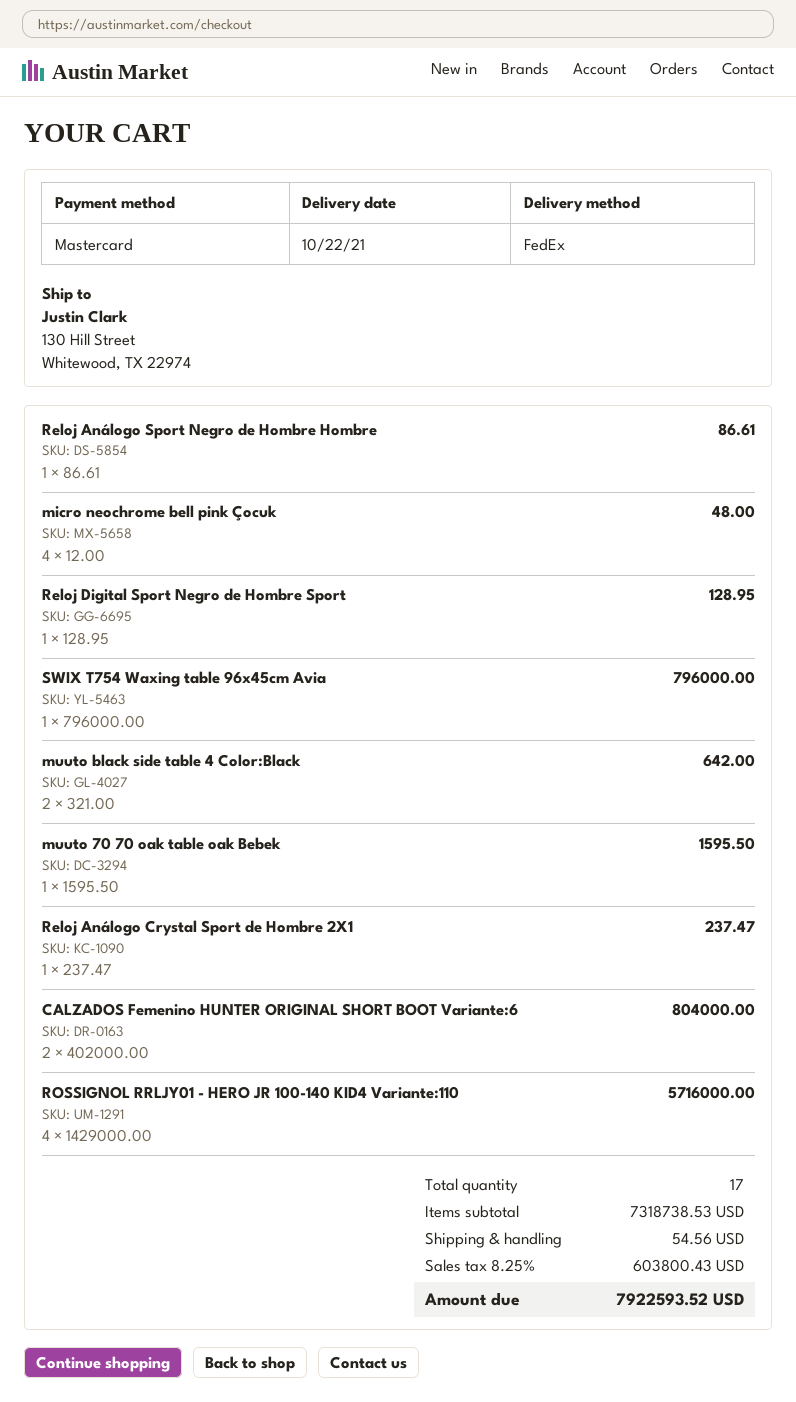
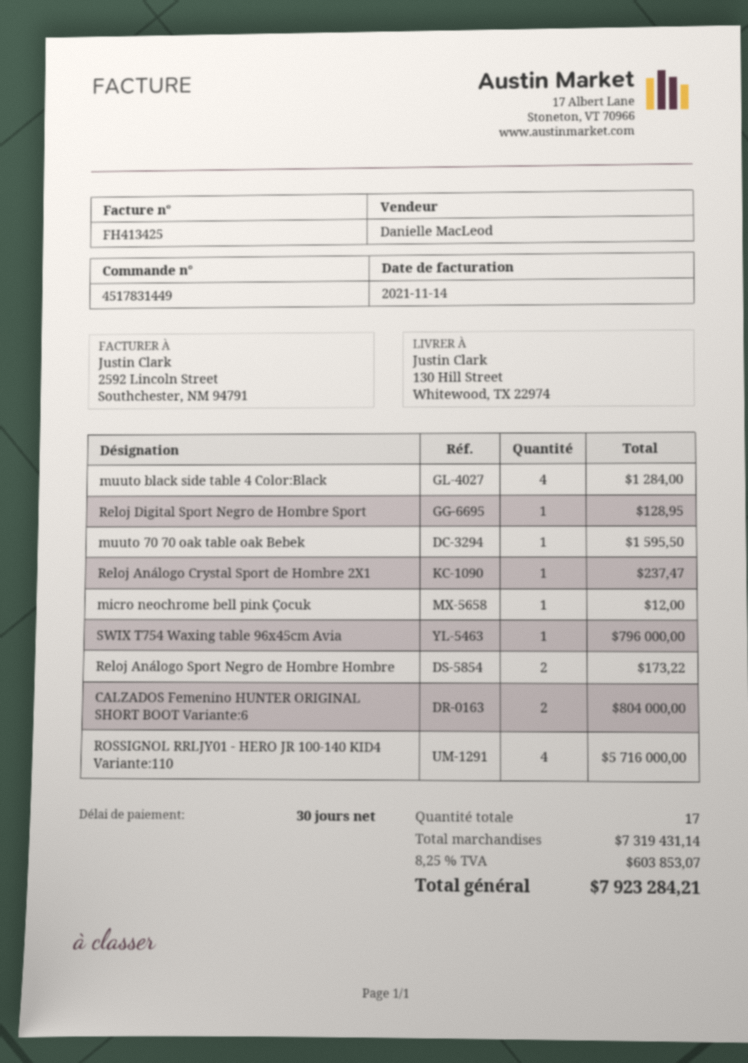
Reloj Análogo Sport Negro de Hombre Hombre: 1 for 86.61 -> 2 for 173.22
micro neochrome bell pink Çocuk: 4 for 48.00 -> 1 for 12.00
muuto black side table 4 Color:Black: 2 for 642.00 -> 4 for 1284.00
subtotal: 7318738.53 -> 7319431.14
shipping: 54.56 -> none
tax: 8.25% = 603800.43 -> 8.25% = 603853.07
total: 7922593.52 -> 7923284.21

